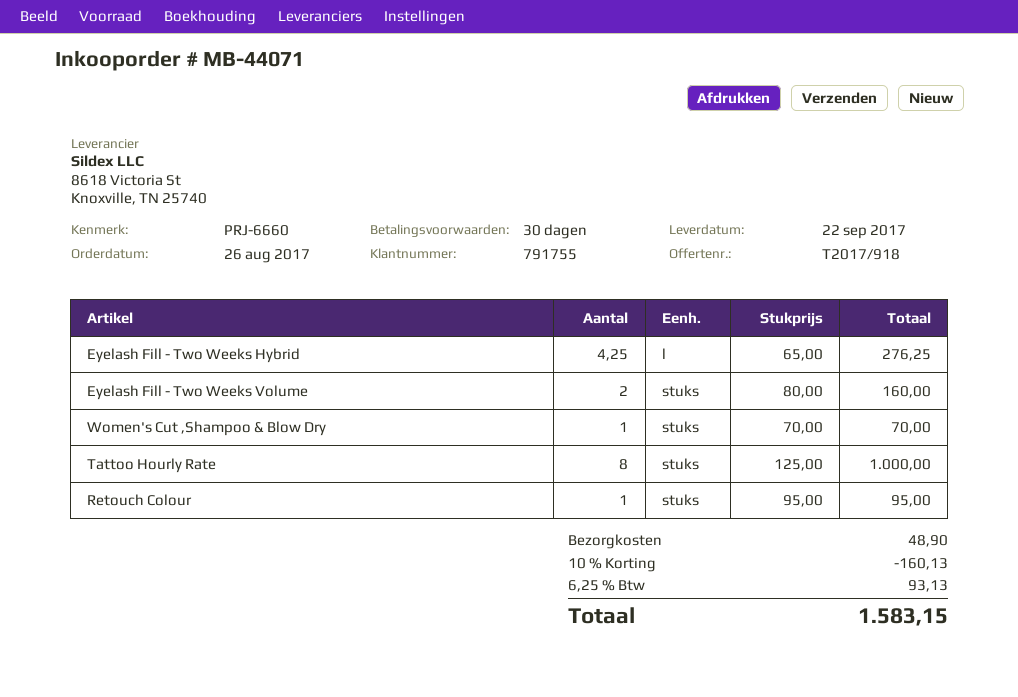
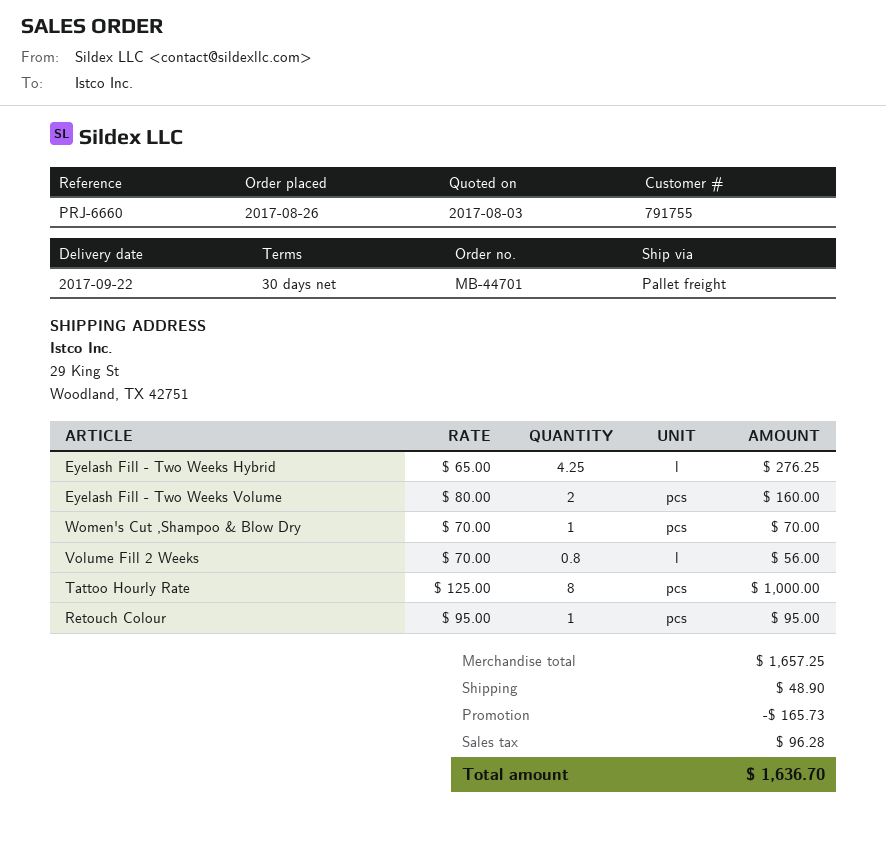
order number: MB-44071 -> MB-44701
Volume Fill 2 Weeks: none -> 0.8 x 70.00 = 56.00
discount: 160.13 -> 165.73
tax: 93.13 -> 96.28
total: 1583.15 -> 1636.70

